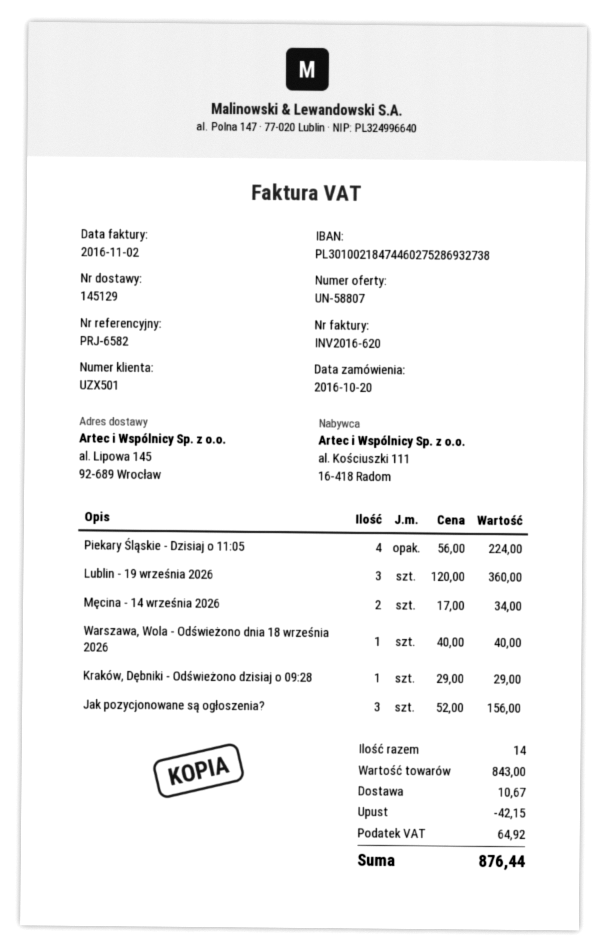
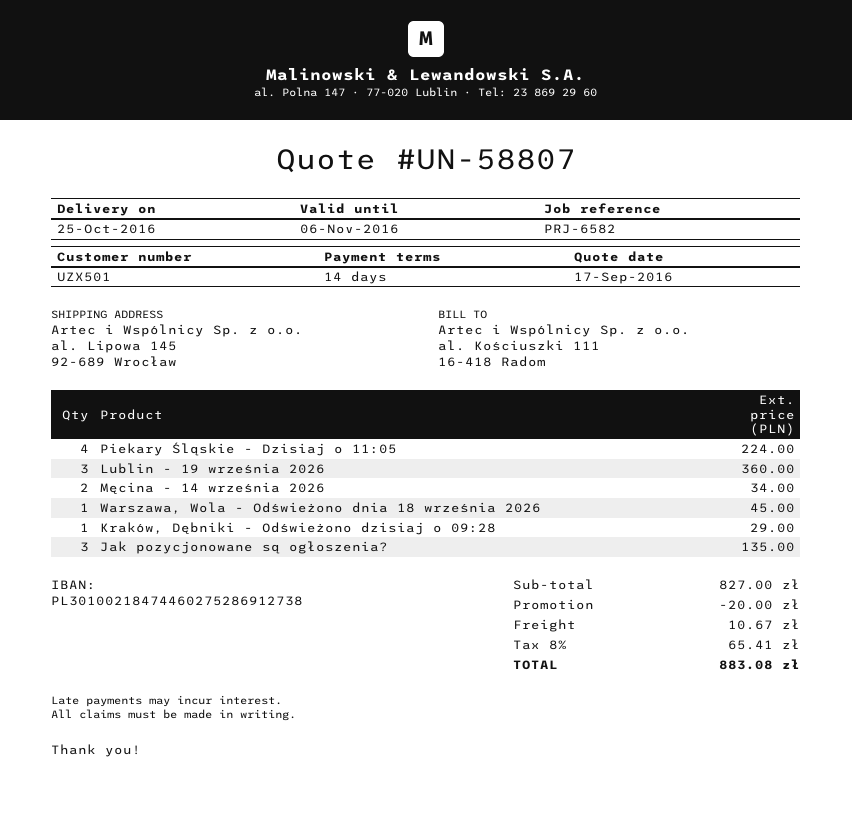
bank account: PL30100218474460275286932738 -> PL30100218474460275286912738
Warszawa, Wola - Odświeżono dnia 18 września 2026: 1 for 40.00 -> 1 for 45.00
Jak pozycjonowane są ogłoszenia?: 3 for 156.00 -> 3 for 135.00
subtotal: 843.00 -> 827.00
discount: 42.15 -> 20.00
tax: 64.92 -> 65.41
total: 876.44 -> 883.08

